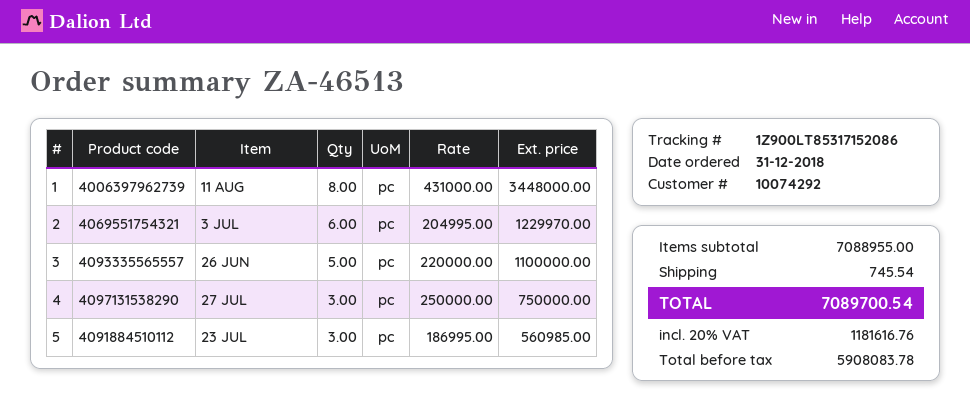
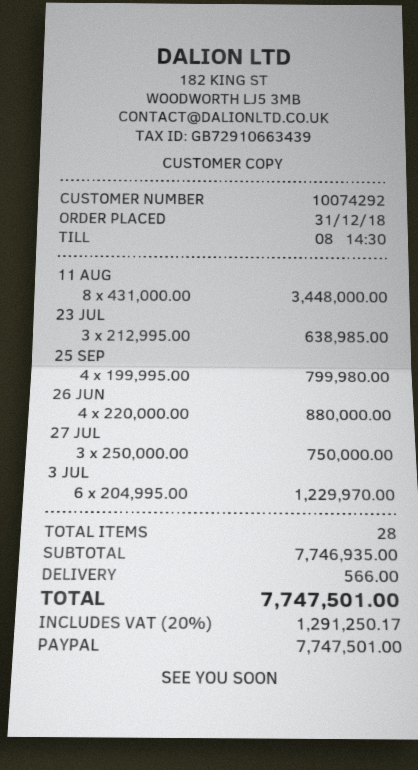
26 JUN: 5 x 220000.00 = 1100000.00 -> 4 x 220000.00 = 880000.00
23 JUL: 3 x 186995.00 = 560985.00 -> 3 x 212995.00 = 638985.00
25 SEP: none -> 4 x 199995.00 = 799980.00
subtotal: 7088955.00 -> 7746935.00
shipping: 745.54 -> 566.00
tax: 20% = 1181616.76 -> 20% = 1291250.17
total: 7089700.54 -> 7747501.00

